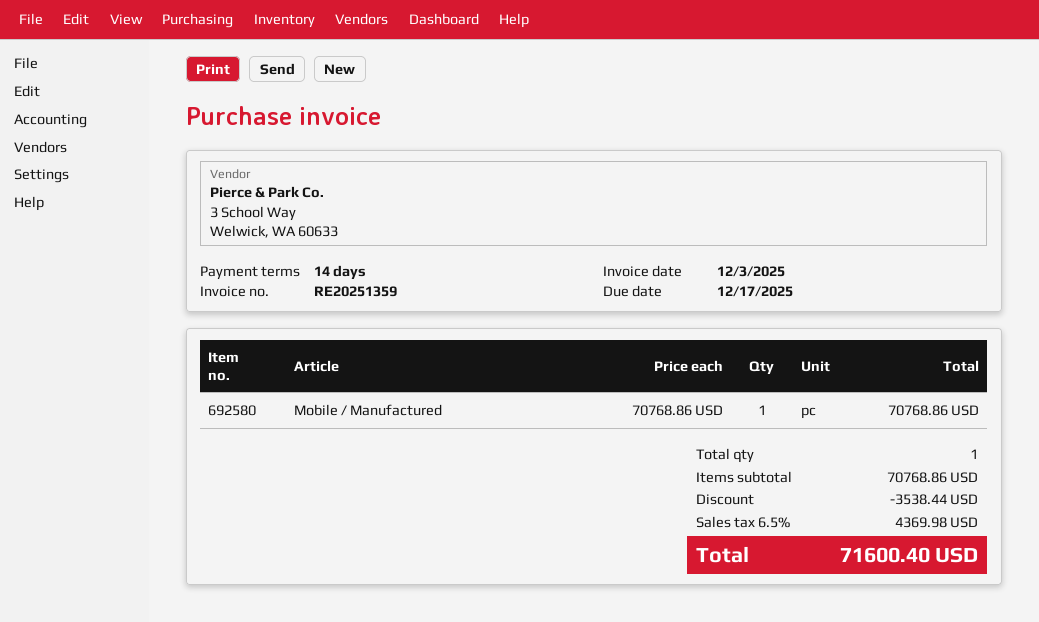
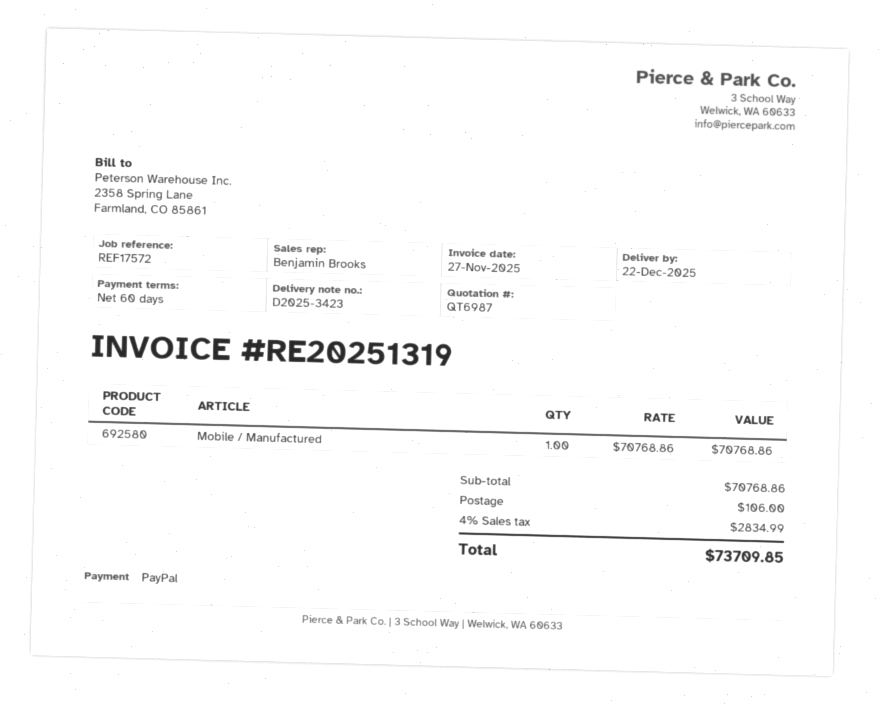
invoice number: RE20251359 -> RE20251319
invoice date: 2025-12-03 -> 2025-11-27
payment terms: 14 days -> 60 days
discount: 3538.44 -> none
shipping: none -> 106.00
tax: 6.5% = 4369.98 -> 4% = 2834.99
total: 71600.40 -> 73709.85

